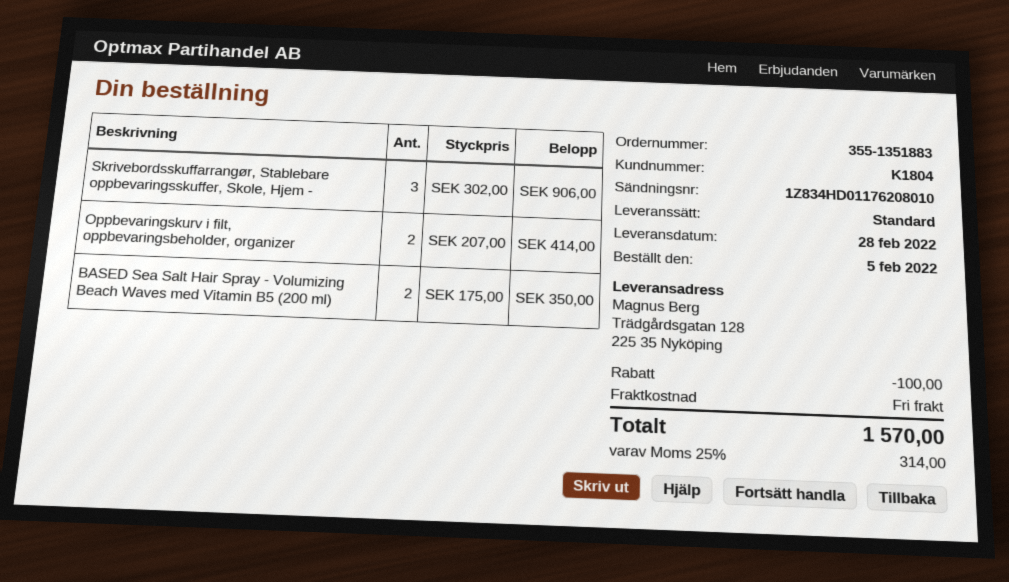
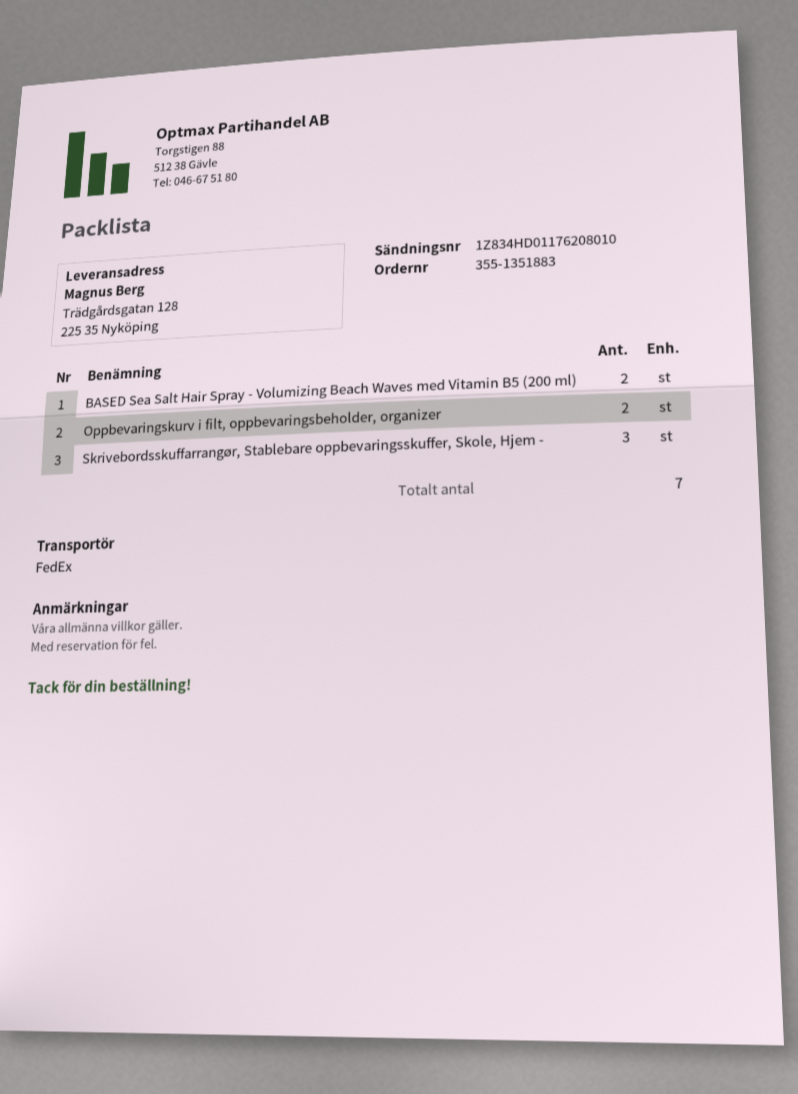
shipping method: standard -> FedEx

